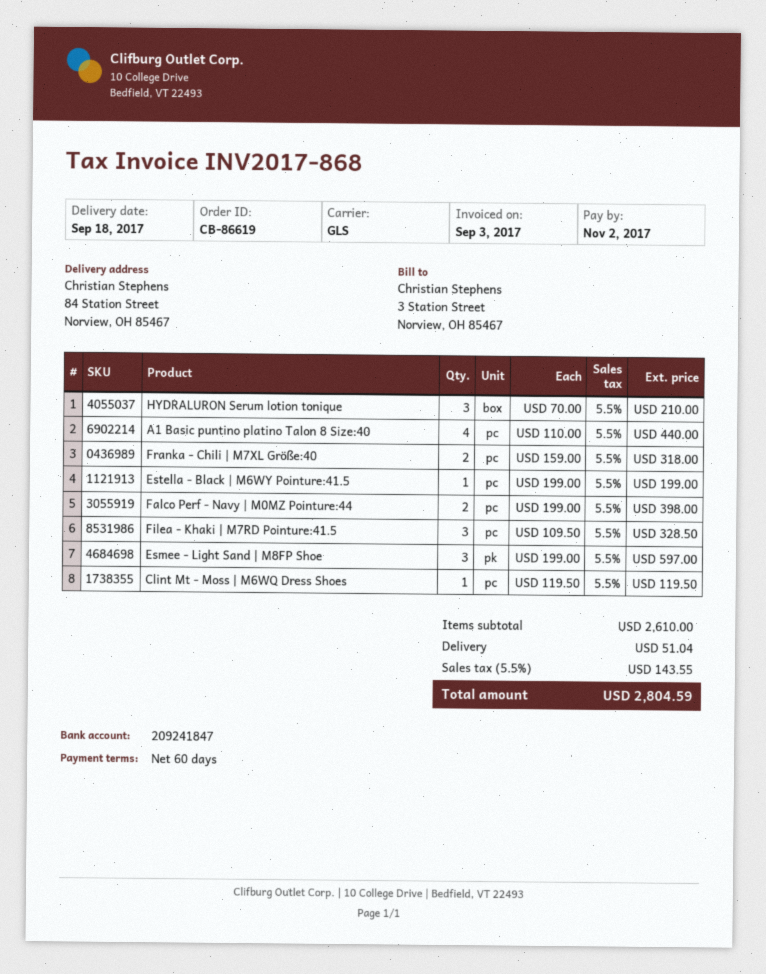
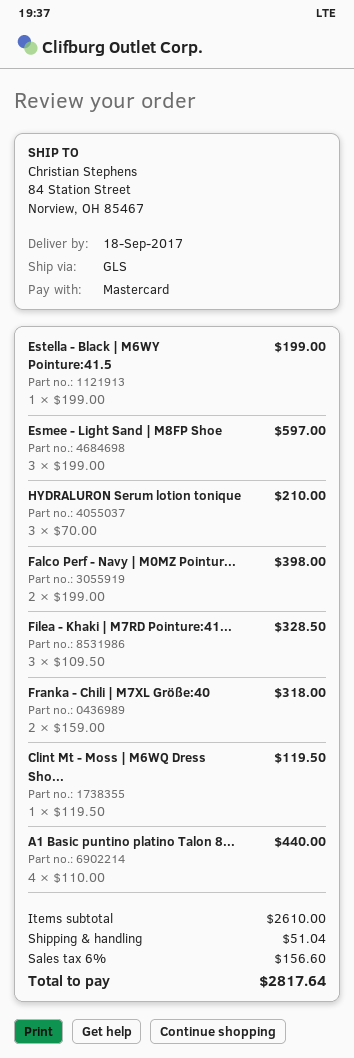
tax: 5.5% = 143.55 -> 6% = 156.60
total: 2804.59 -> 2817.64

